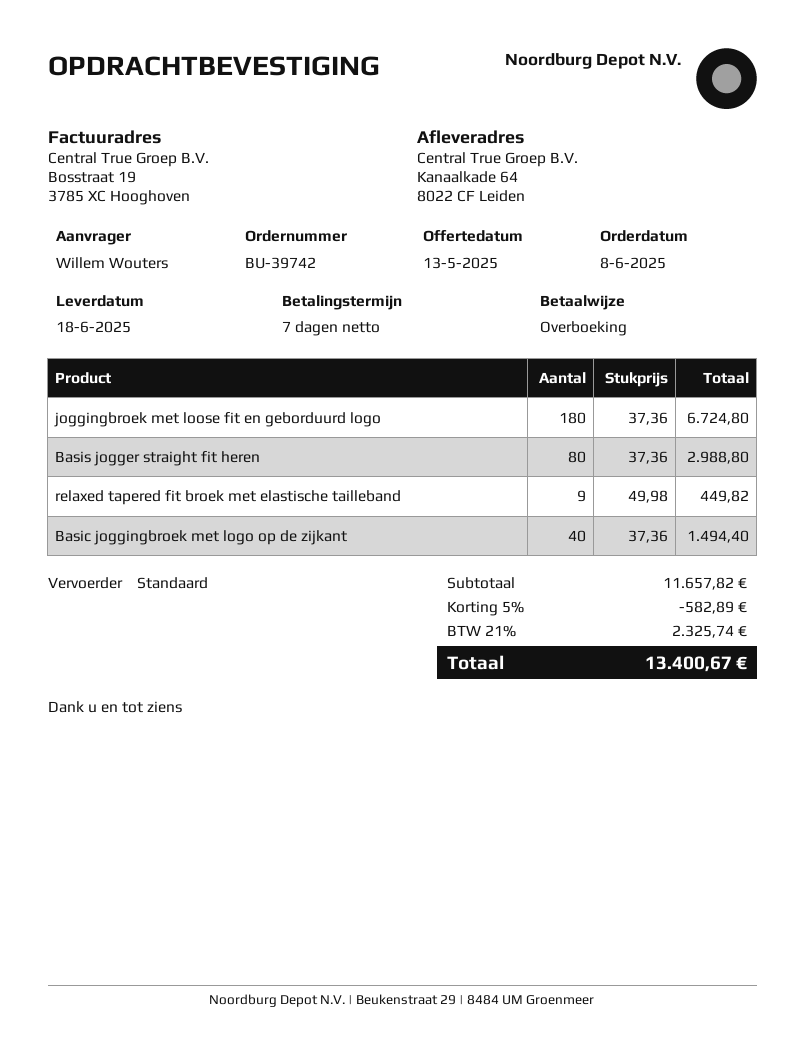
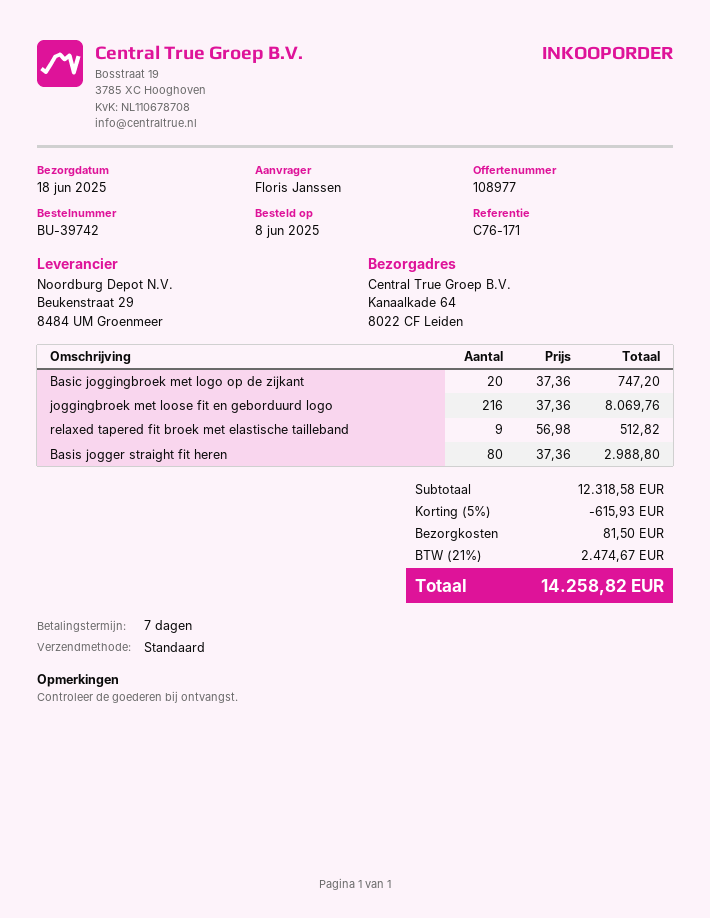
ordered by: Willem Wouters -> Floris Janssen
joggingbroek met loose fit en geborduurd logo: 180 x 37.36 = 6724.80 -> 216 x 37.36 = 8069.76
relaxed tapered fit broek met elastische tailleband: 9 x 49.98 = 449.82 -> 9 x 56.98 = 512.82
Basic joggingbroek met logo op de zijkant: 40 x 37.36 = 1494.40 -> 20 x 37.36 = 747.20
subtotal: 11657.82 -> 12318.58
discount: 5% = 582.89 -> 5% = 615.93
shipping: none -> 81.50
tax: 21% = 2325.74 -> 21% = 2474.67
total: 13400.67 -> 14258.82

